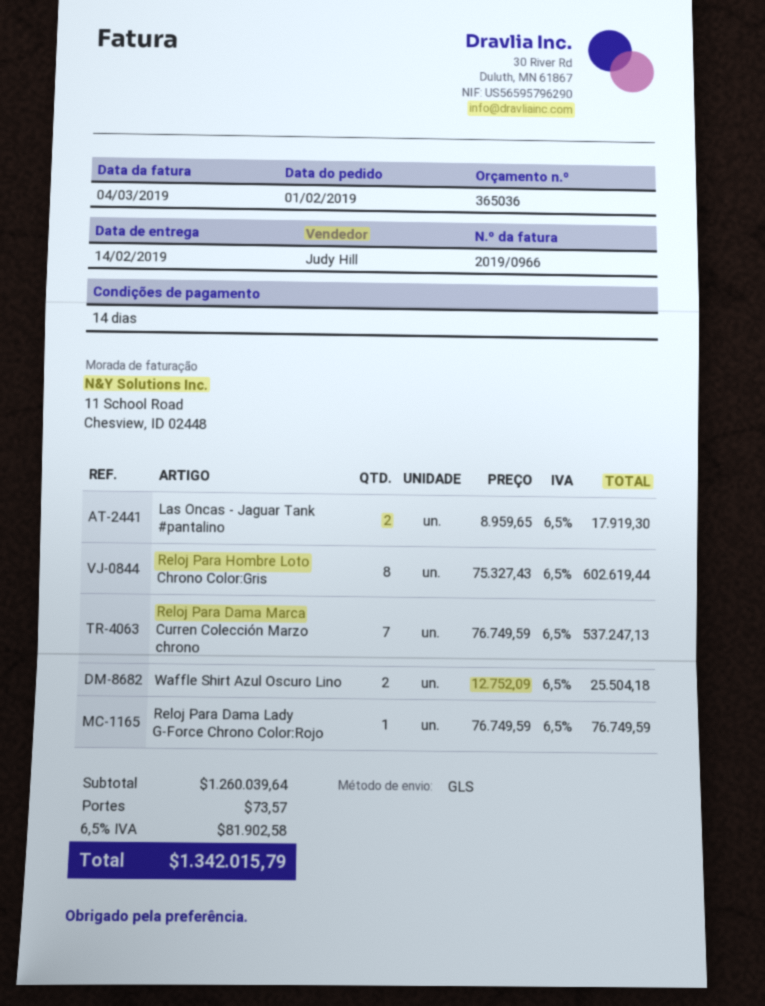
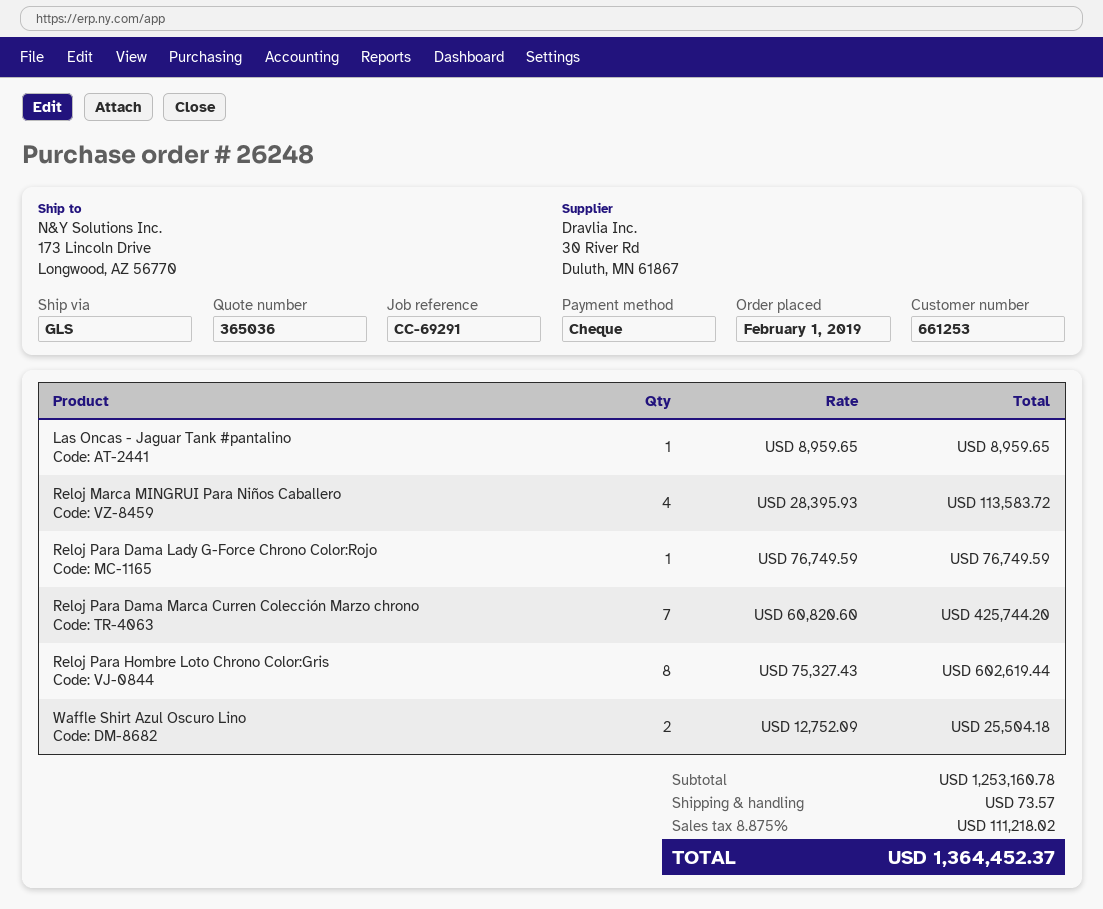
Las Oncas - Jaguar Tank #pantalino: 2 x 8959.65 = 17919.30 -> 1 x 8959.65 = 8959.65
Reloj Para Dama Marca Curren Colección Marzo chrono: 7 x 76749.59 = 537247.13 -> 7 x 60820.60 = 425744.20
Reloj Marca MINGRUI Para Niños Caballero: none -> 4 x 28395.93 = 113583.72
subtotal: 1260039.64 -> 1253160.78
tax: 6.5% = 81902.58 -> 8.875% = 111218.02
total: 1342015.79 -> 1364452.37

